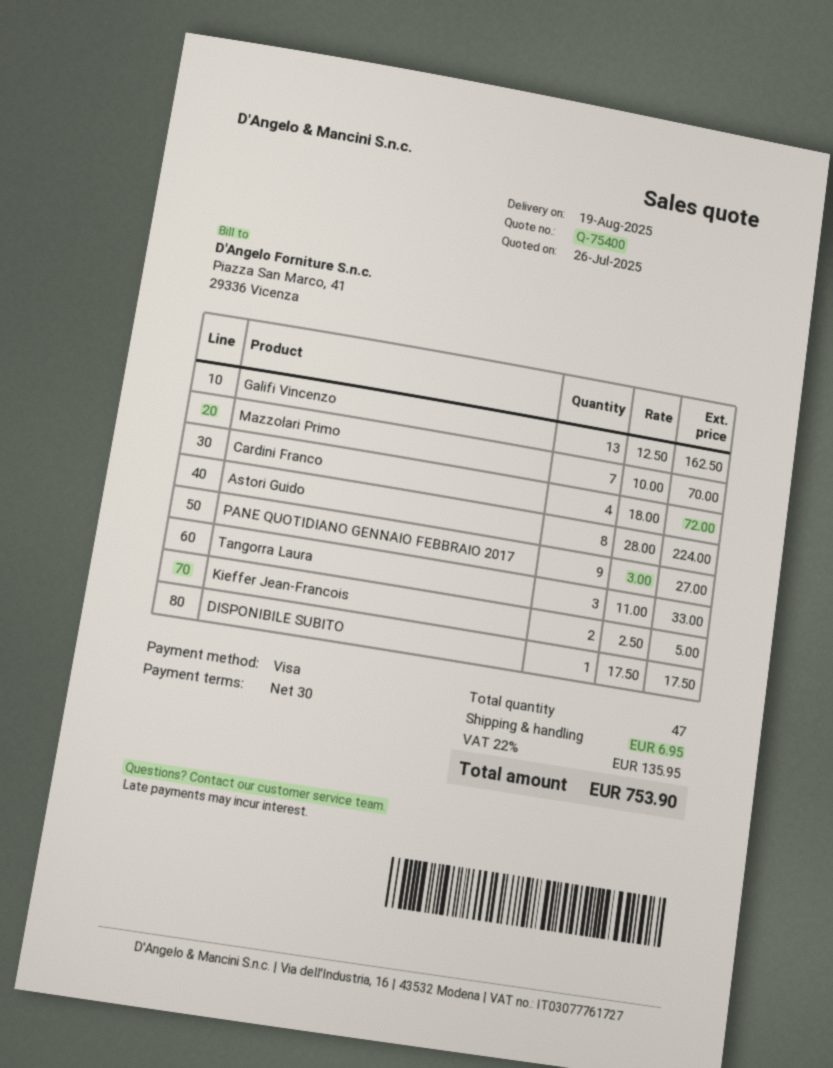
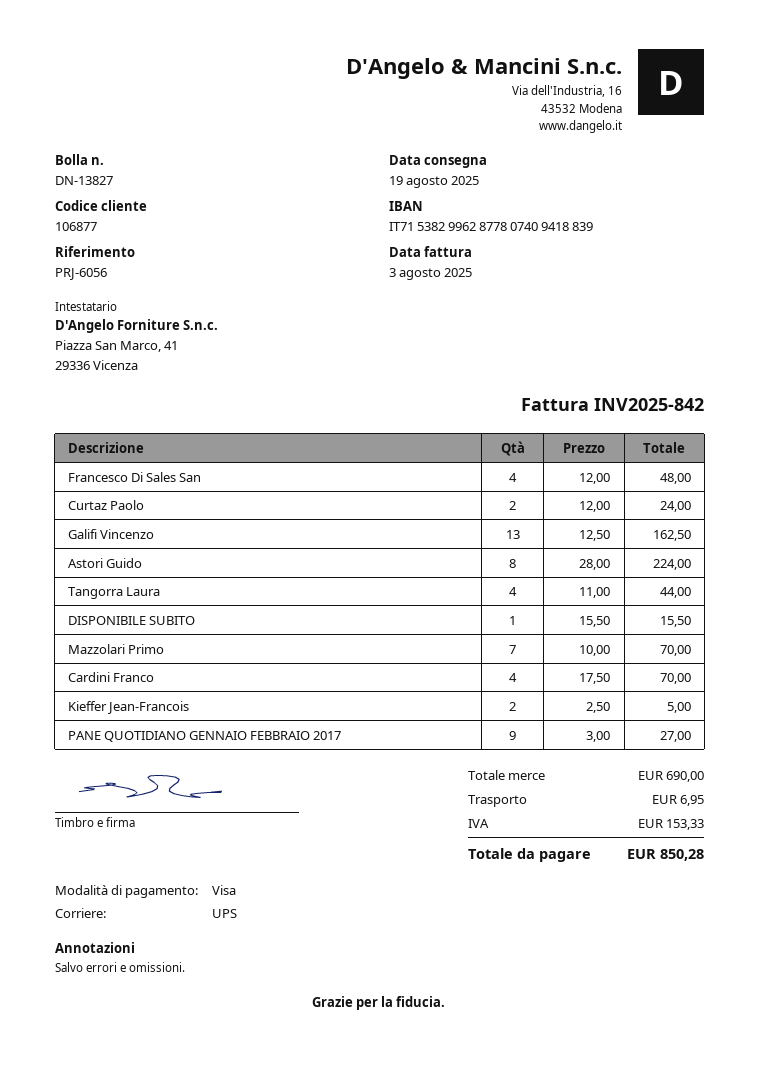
Cardini Franco: 4 x 18.00 = 72.00 -> 4 x 17.50 = 70.00
Tangorra Laura: 3 x 11.00 = 33.00 -> 4 x 11.00 = 44.00
DISPONIBILE SUBITO: 1 x 17.50 = 17.50 -> 1 x 15.50 = 15.50
Francesco Di Sales San: none -> 4 x 12.00 = 48.00
Curtaz Paolo: none -> 2 x 12.00 = 24.00
tax: 135.95 -> 153.33
total: 753.90 -> 850.28

